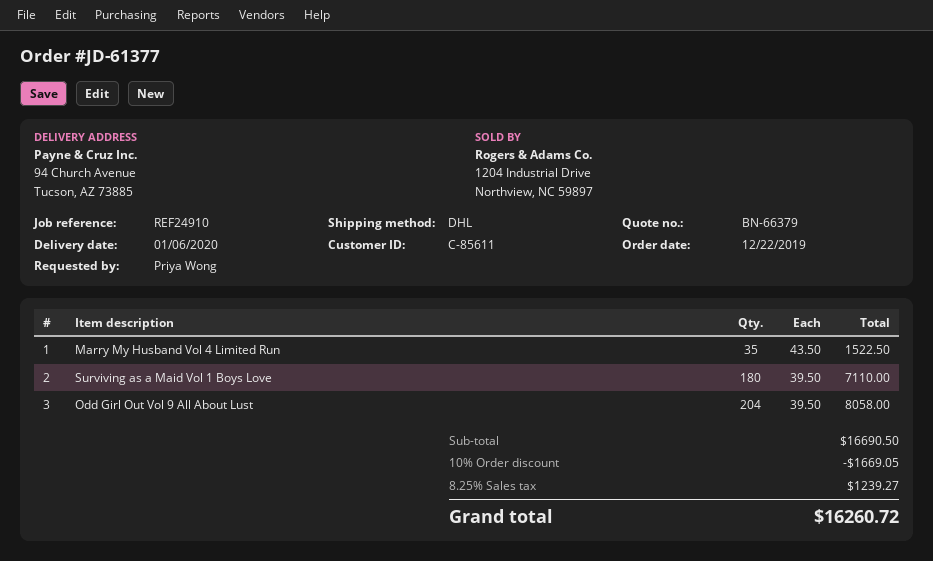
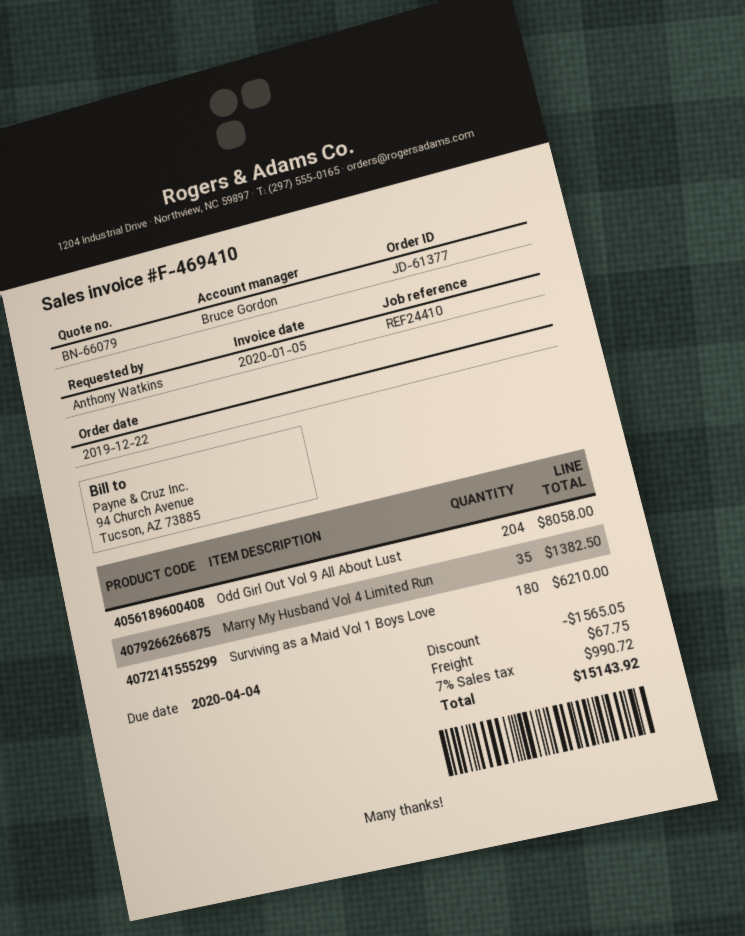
quote number: BN-66379 -> BN-66079
reference: REF24910 -> REF24410
ordered by: Priya Wong -> Anthony Watkins
Marry My Husband Vol 4 Limited Run: 35 for 1522.50 -> 35 for 1382.50
Surviving as a Maid Vol 1 Boys Love: 180 for 7110.00 -> 180 for 6210.00
discount: 1669.05 -> 1565.05
shipping: none -> 67.75
tax: 8.25% = 1239.27 -> 7% = 990.72
total: 16260.72 -> 15143.92

